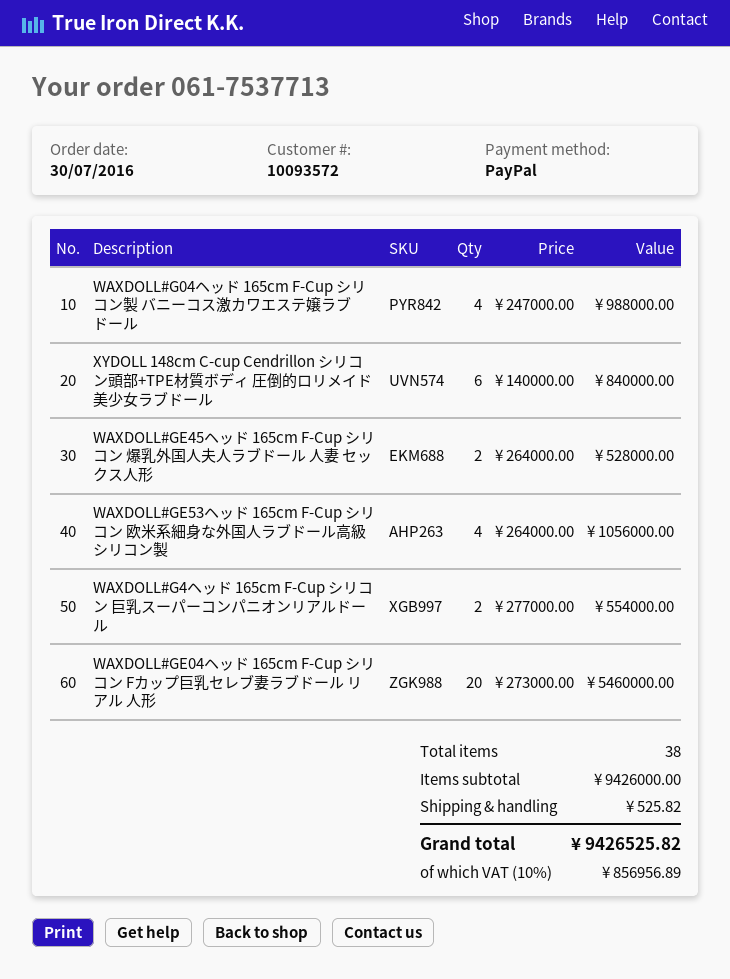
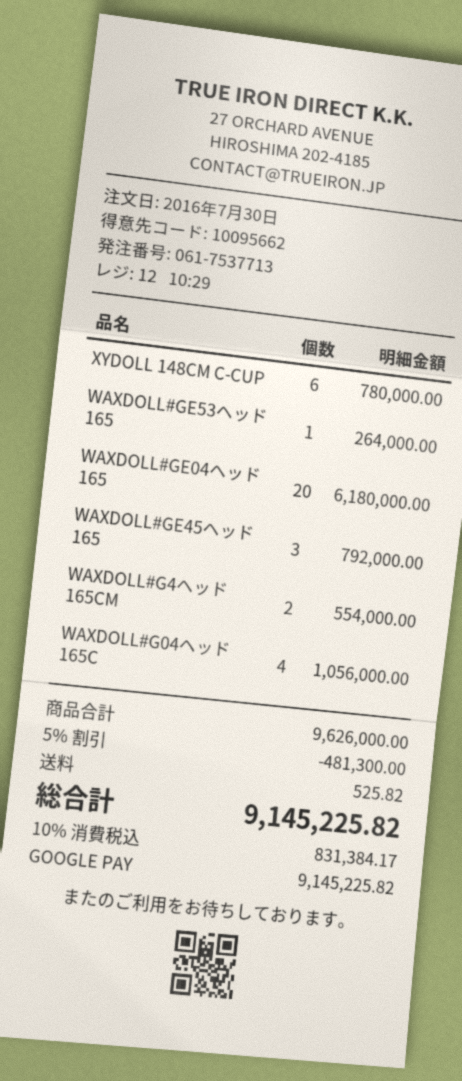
customer number: 10093572 -> 10095662
payment method: PayPal -> Google Pay
WAXDOLL#G04ヘッド 165cm F-Cup シリコン製 バニーコス激カワエステ嬢ラブドール: 4 for 988000.00 -> 4 for 1056000.00
XYDOLL 148cm C-cup Cendrillon シリコン頭部+TPE材質ボディ 圧倒的ロリメイド美少女ラブドール: 6 for 840000.00 -> 6 for 780000.00
WAXDOLL#GE45ヘッド 165cm F-Cup シリコン 爆乳外国人夫人ラブドール 人妻 セックス人形: 2 for 528000.00 -> 3 for 792000.00
WAXDOLL#GE53ヘッド 165cm F-Cup シリコン 欧米系細身な外国人ラブドール高級シリコン製: 4 for 1056000.00 -> 1 for 264000.00
WAXDOLL#GE04ヘッド 165cm F-Cup シリコン Fカップ巨乳セレブ妻ラブドール リアル 人形: 20 for 5460000.00 -> 20 for 6180000.00
subtotal: 9426000.00 -> 9626000.00
discount: none -> 5% = 481300.00
tax: 10% = 856956.89 -> 10% = 831384.17
total: 9426525.82 -> 9145225.82

